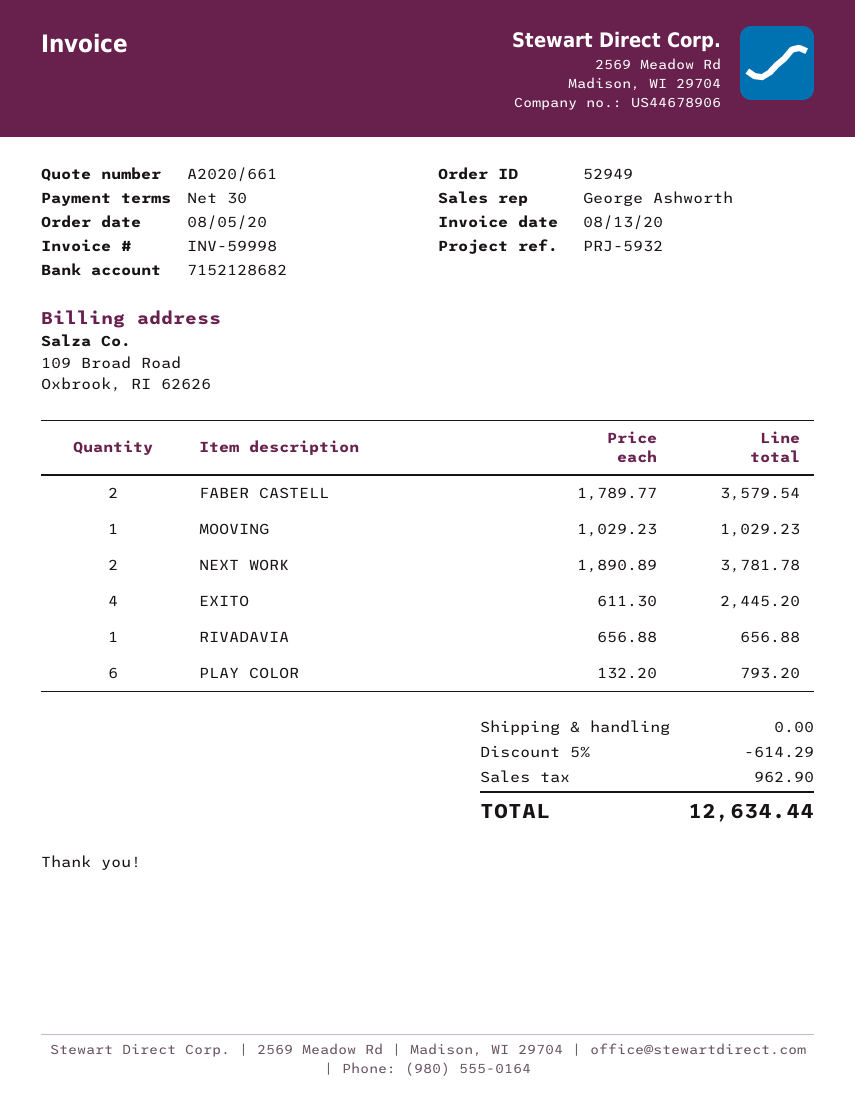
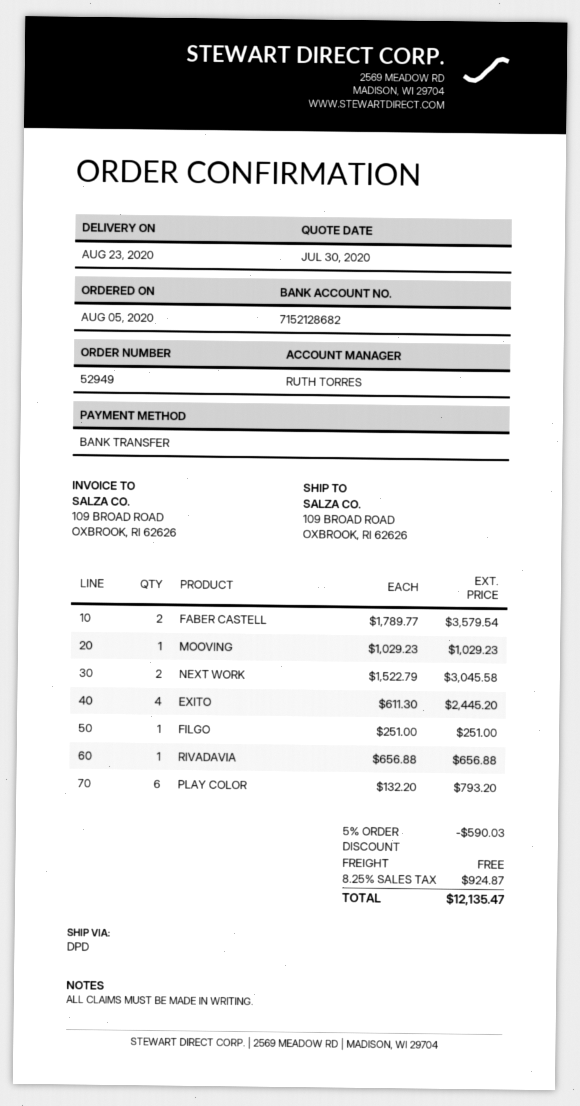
sales rep: George Ashworth -> RUTH TORRES
NEXT WORK: 2 x 1890.89 = 3781.78 -> 2 x 1522.79 = 3045.58
FILGO: none -> 1 x 251.00 = 251.00
discount: 5% = 614.29 -> 5% = 590.03
tax: 962.90 -> 924.87
total: 12634.44 -> 12135.47

